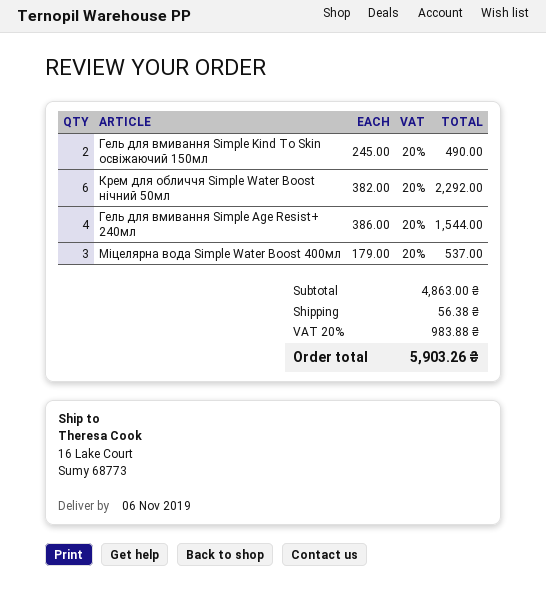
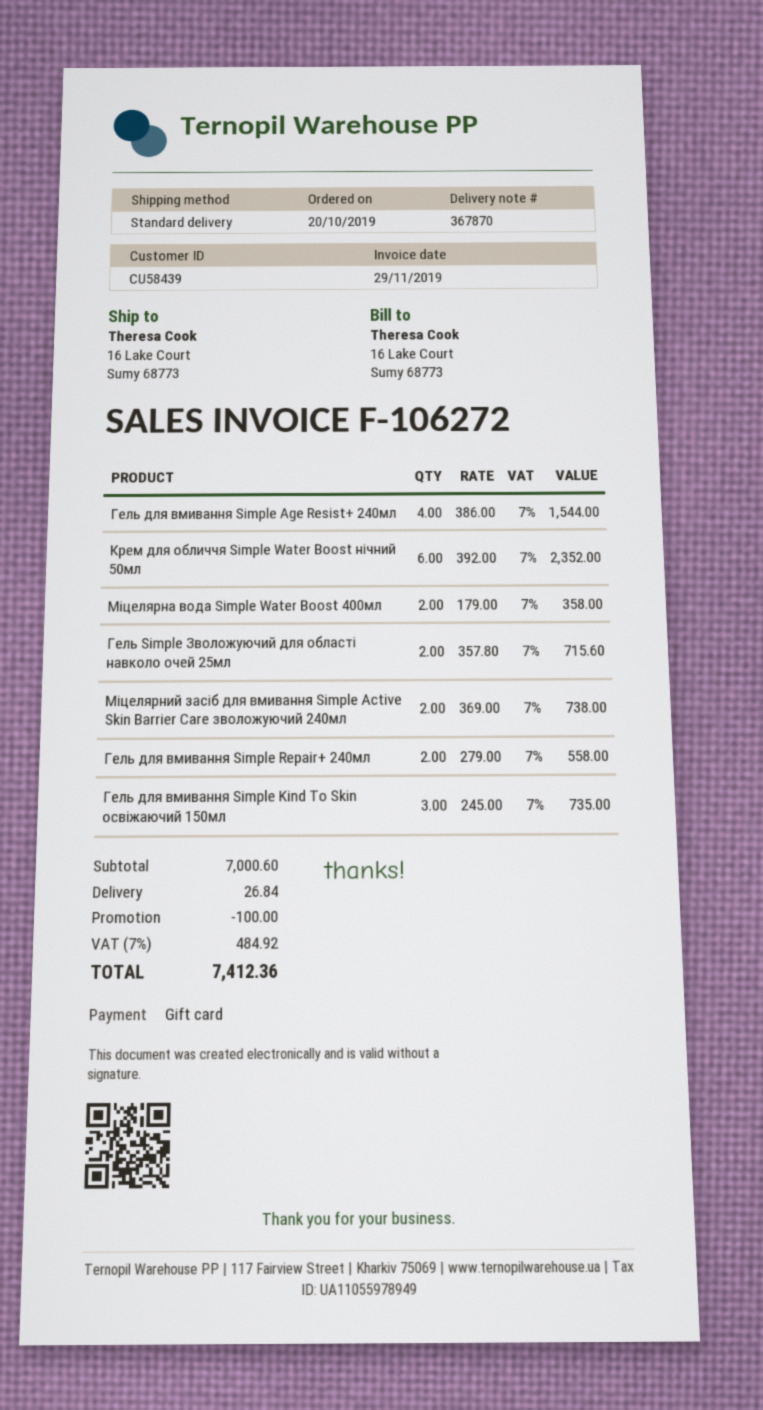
Гель для вмивання Simple Kind To Skin освіжаючий 150мл: 2 x 245.00 = 490.00 -> 3 x 245.00 = 735.00
Крем для обличчя Simple Water Boost нічний 50мл: 6 x 382.00 = 2292.00 -> 6 x 392.00 = 2352.00
Міцелярна вода Simple Water Boost 400мл: 3 x 179.00 = 537.00 -> 2 x 179.00 = 358.00
Гель Simple Зволожуючий для області навколо очей 25мл: none -> 2 x 357.80 = 715.60
Міцелярний засіб для вмивання Simple Active Skin Barrier Care зволожуючий 240мл: none -> 2 x 369.00 = 738.00
Гель для вмивання Simple Repair+ 240мл: none -> 2 x 279.00 = 558.00
subtotal: 4863.00 -> 7000.60
discount: none -> 100.00
shipping: 56.38 -> 26.84
tax: 20% = 983.88 -> 7% = 484.92
total: 5903.26 -> 7412.36

